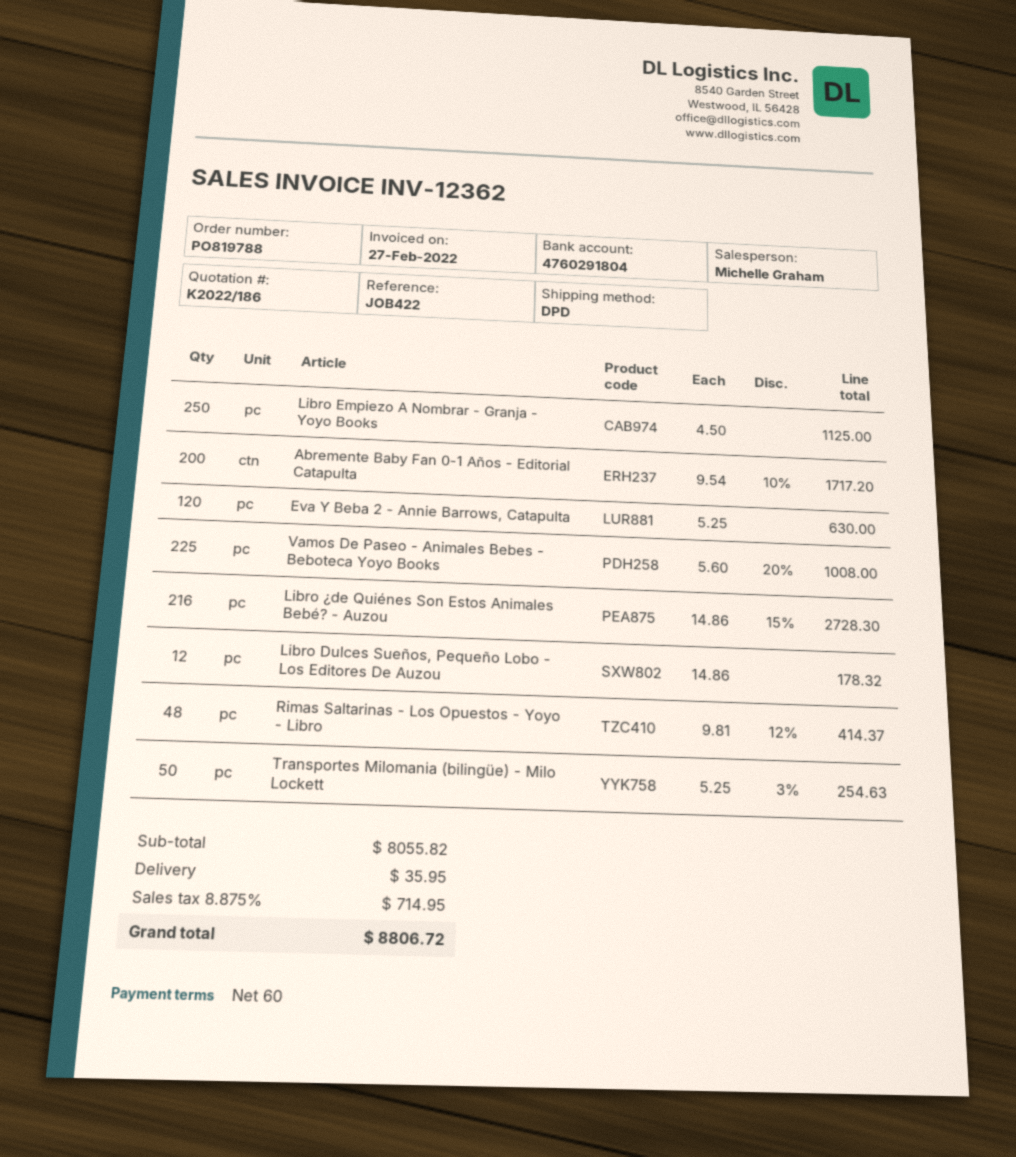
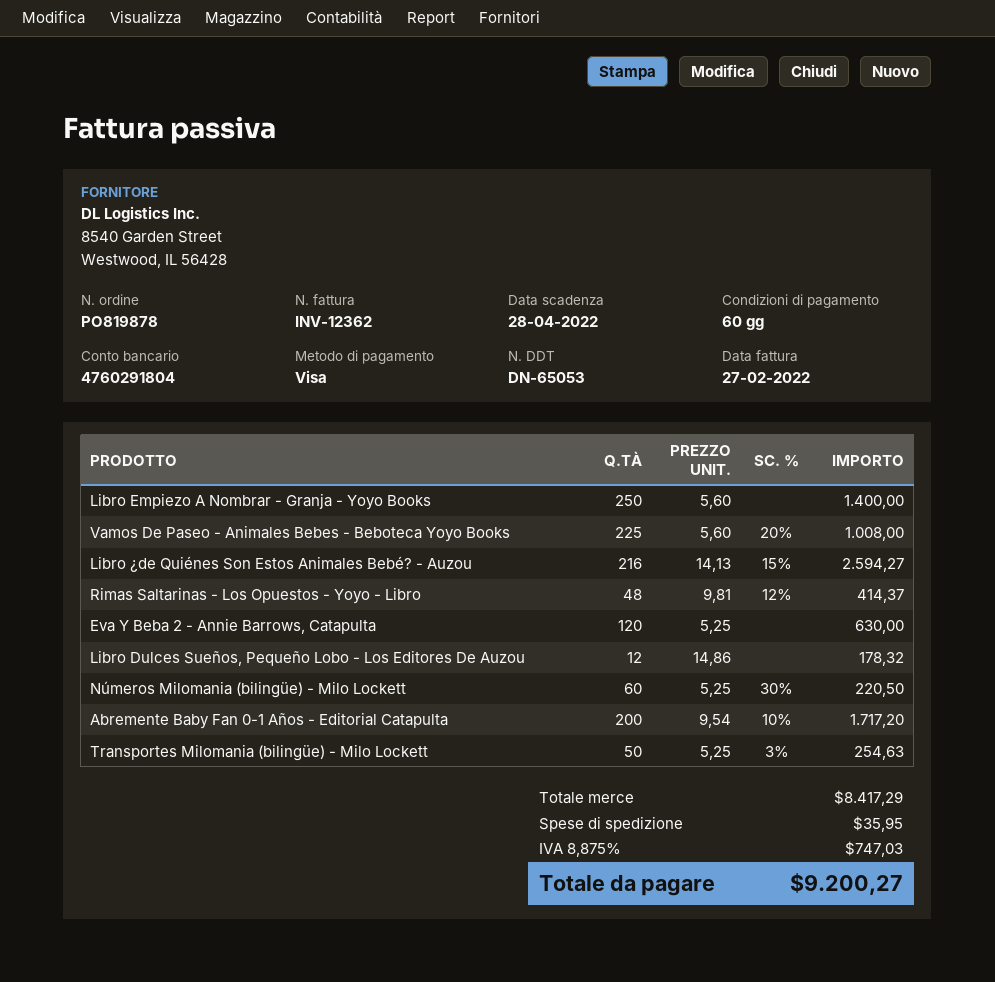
order number: PO819788 -> PO819878
Libro Empiezo A Nombrar - Granja - Yoyo Books: 250 x 4.50 = 1125.00 -> 250 x 5.60 = 1400.00
Libro ¿de Quiénes Son Estos Animales Bebé? - Auzou: 216 x 14.86 - 15% = 2728.30 -> 216 x 14.13 - 15% = 2594.27
Números Milomania (bilingüe) - Milo Lockett: none -> 60 x 5.25 - 30% = 220.50
subtotal: 8055.82 -> 8417.29
tax: 8.875% = 714.95 -> 8.875% = 747.03
total: 8806.72 -> 9200.27

